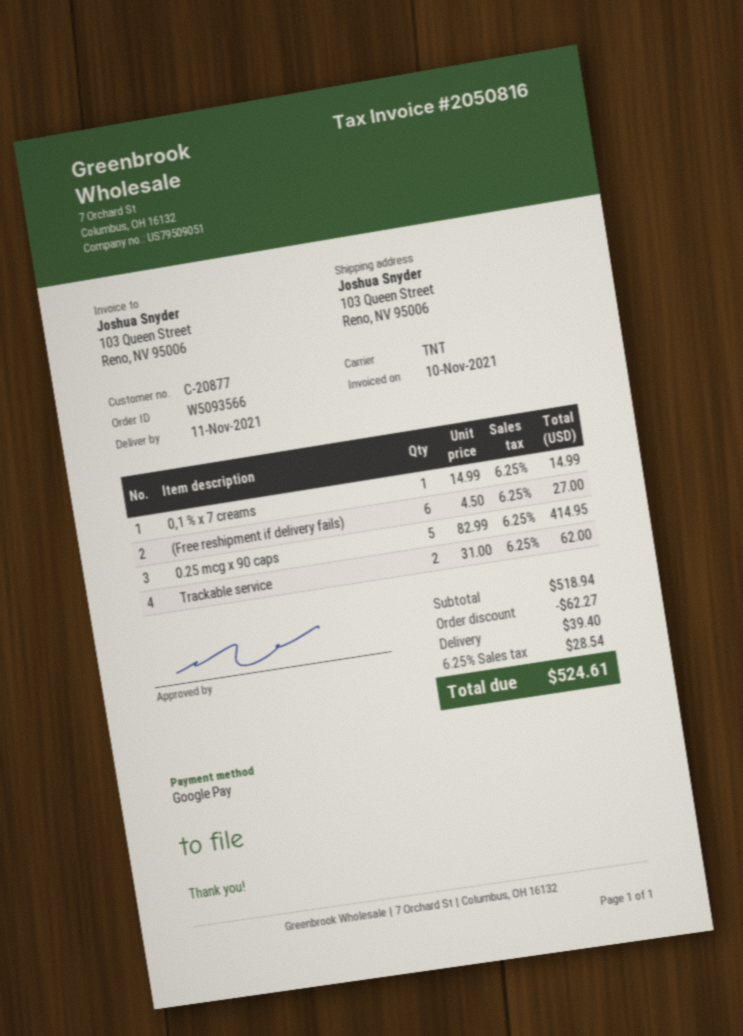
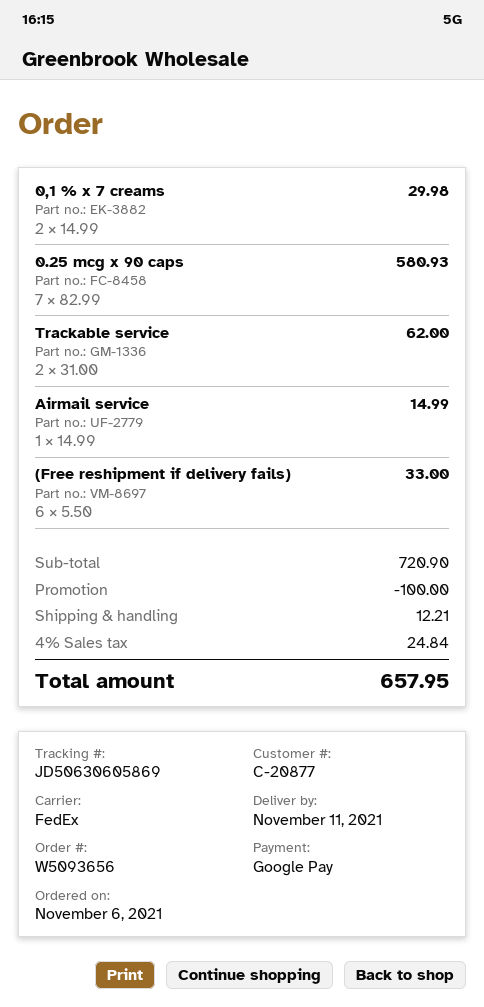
order number: W5093566 -> W5093656
shipping method: TNT -> FedEx
0,1 % x 7 creams: 1 x 14.99 = 14.99 -> 2 x 14.99 = 29.98
(Free reshipment if delivery fails): 6 x 4.50 = 27.00 -> 6 x 5.50 = 33.00
0.25 mcg x 90 caps: 5 x 82.99 = 414.95 -> 7 x 82.99 = 580.93
Airmail service: none -> 1 x 14.99 = 14.99
subtotal: 518.94 -> 720.90
discount: 62.27 -> 100.00
shipping: 39.40 -> 12.21
tax: 6.25% = 28.54 -> 4% = 24.84
total: 524.61 -> 657.95

